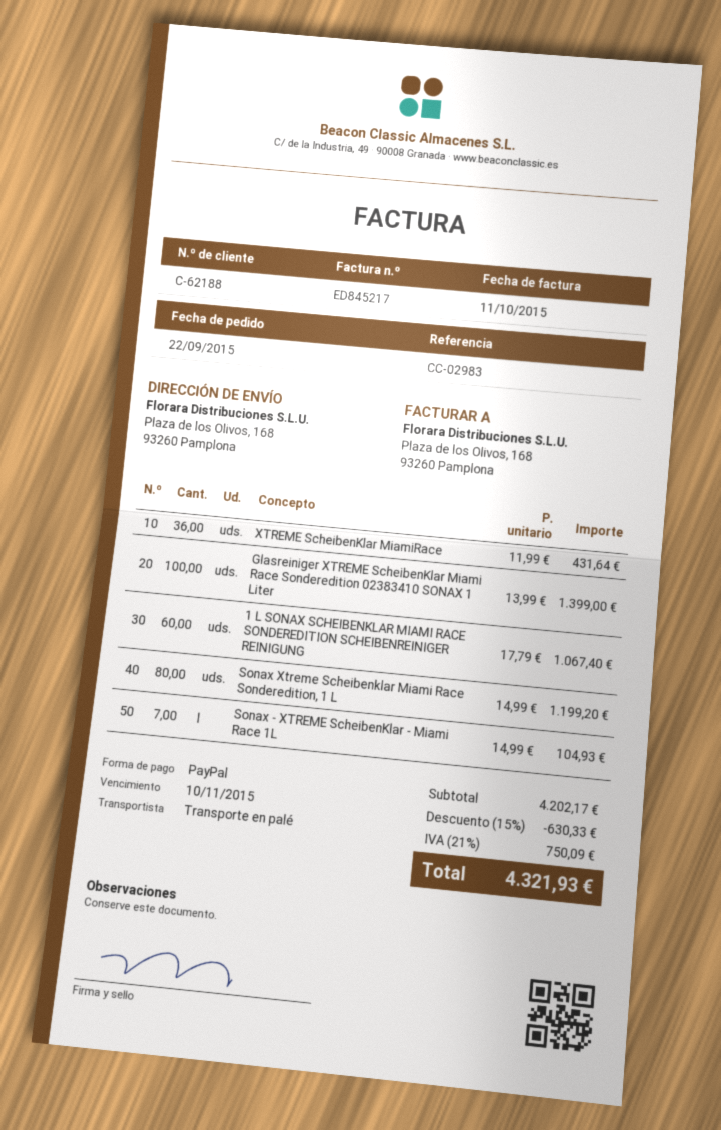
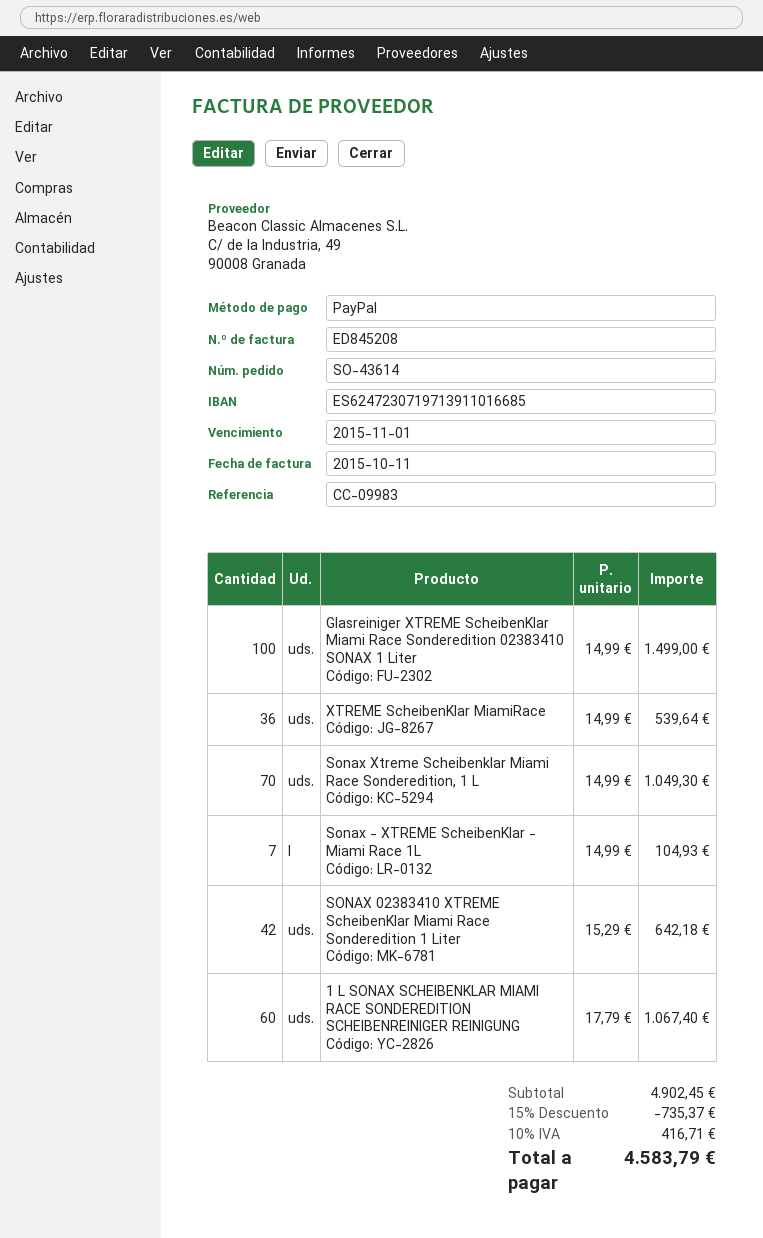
invoice number: ED845217 -> ED845208
due date: 2015-11-10 -> 2015-11-01
reference: CC-02983 -> CC-09983
XTREME ScheibenKlar MiamiRace: 36 x 11.99 = 431.64 -> 36 x 14.99 = 539.64
Glasreiniger XTREME ScheibenKlar Miami Race Sonderedition 02383410 SONAX 1 Liter: 100 x 13.99 = 1399.00 -> 100 x 14.99 = 1499.00
Sonax Xtreme Scheibenklar Miami Race Sonderedition, 1 L: 80 x 14.99 = 1199.20 -> 70 x 14.99 = 1049.30
SONAX 02383410 XTREME ScheibenKlar Miami Race Sonderedition 1 Liter: none -> 42 x 15.29 = 642.18
subtotal: 4202.17 -> 4902.45
discount: 15% = 630.33 -> 15% = 735.37
tax: 21% = 750.09 -> 10% = 416.71
total: 4321.93 -> 4583.79

